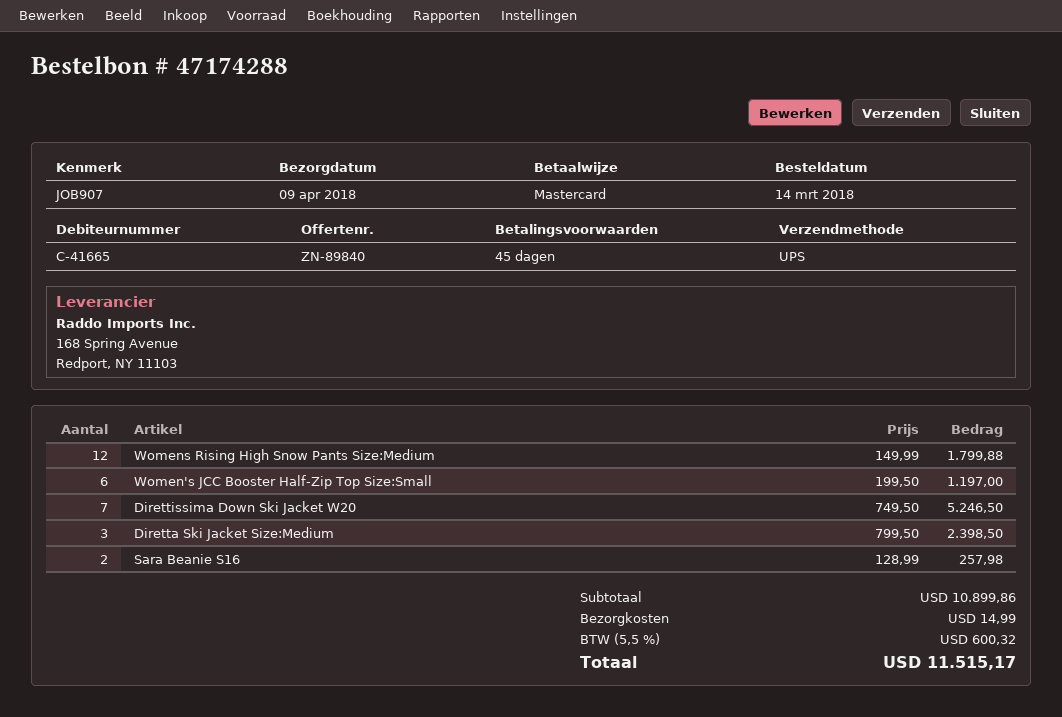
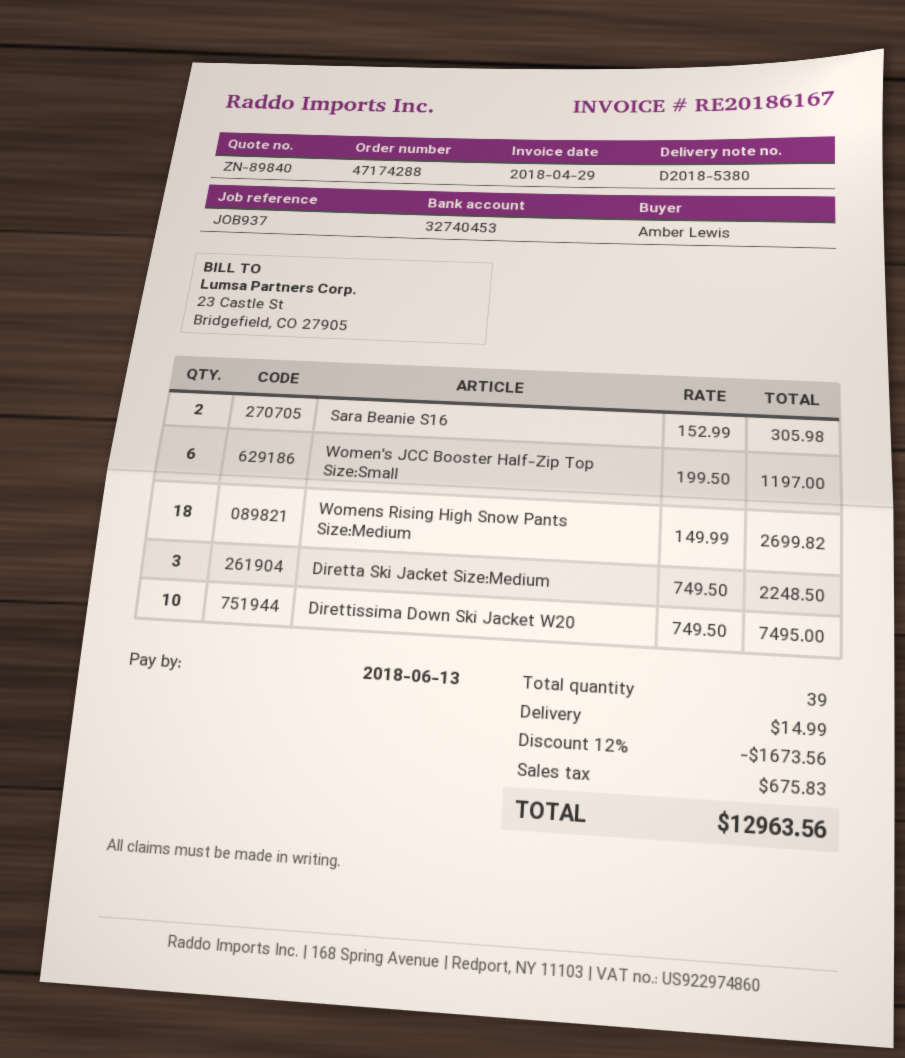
reference: JOB907 -> JOB937
Womens Rising High Snow Pants Size:Medium: 12 x 149.99 = 1799.88 -> 18 x 149.99 = 2699.82
Direttissima Down Ski Jacket W20: 7 x 749.50 = 5246.50 -> 10 x 749.50 = 7495.00
Diretta Ski Jacket Size:Medium: 3 x 799.50 = 2398.50 -> 3 x 749.50 = 2248.50
Sara Beanie S16: 2 x 128.99 = 257.98 -> 2 x 152.99 = 305.98
discount: none -> 12% = 1673.56
tax: 600.32 -> 675.83
total: 11515.17 -> 12963.56

